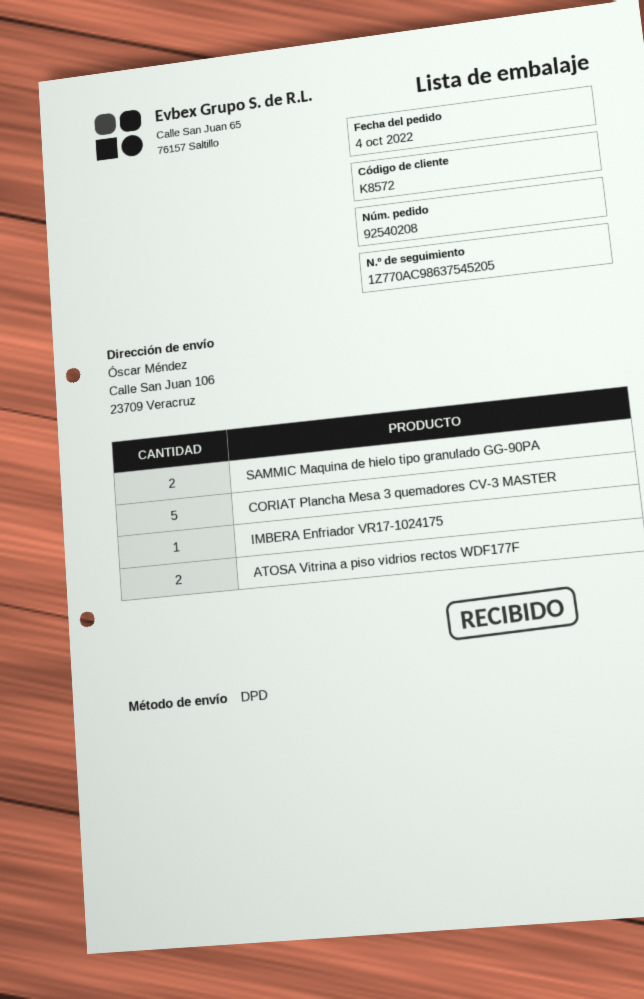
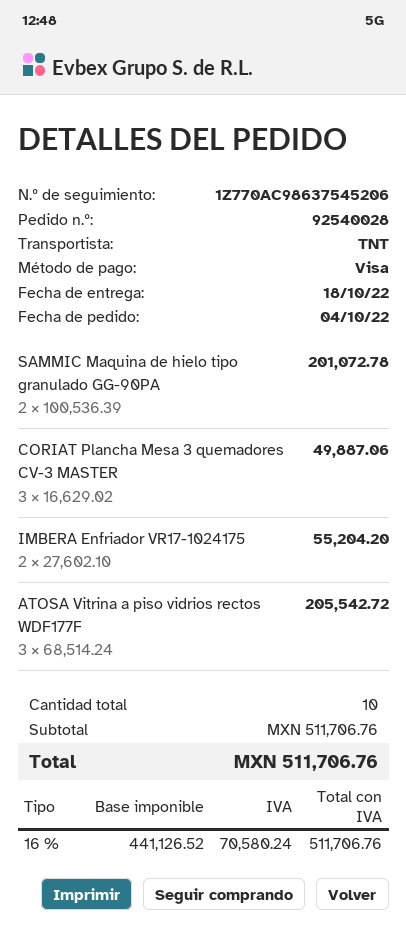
order number: 92540208 -> 92540028
shipping method: DPD -> TNT
tracking number: 1Z770AC98637545205 -> 1Z770AC98637545206
CORIAT Plancha Mesa 3 quemadores CV-3 MASTER: 5 -> 3
IMBERA Enfriador VR17-1024175: 1 -> 2
ATOSA Vitrina a piso vidrios rectos WDF177F: 2 -> 3

